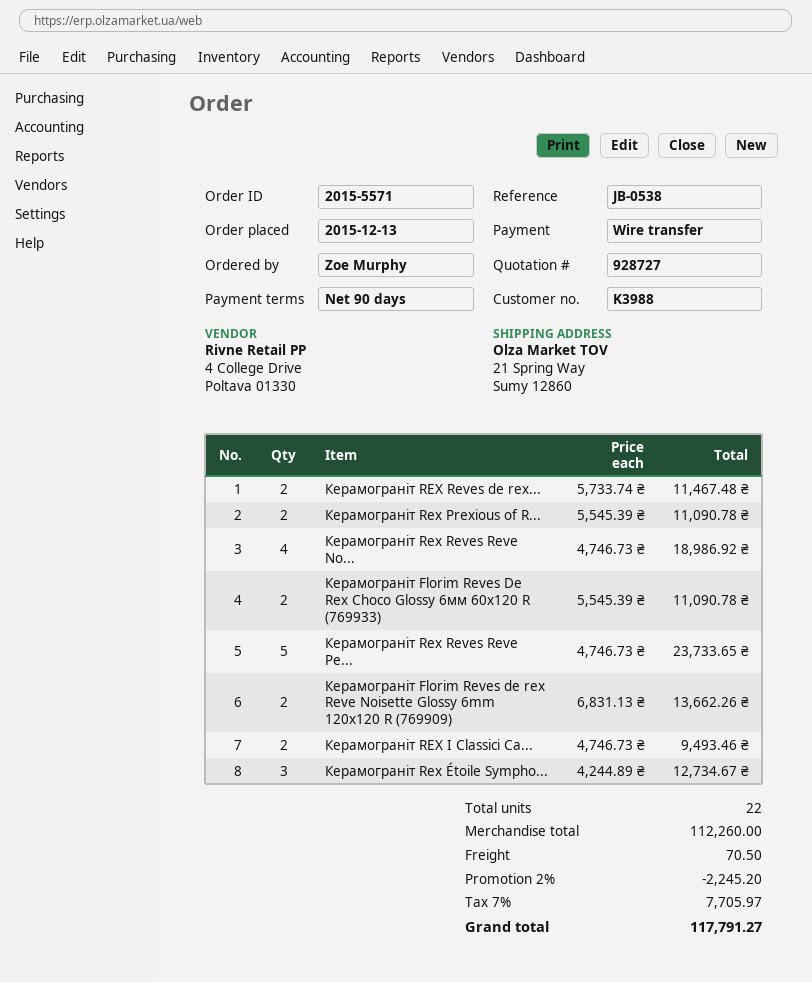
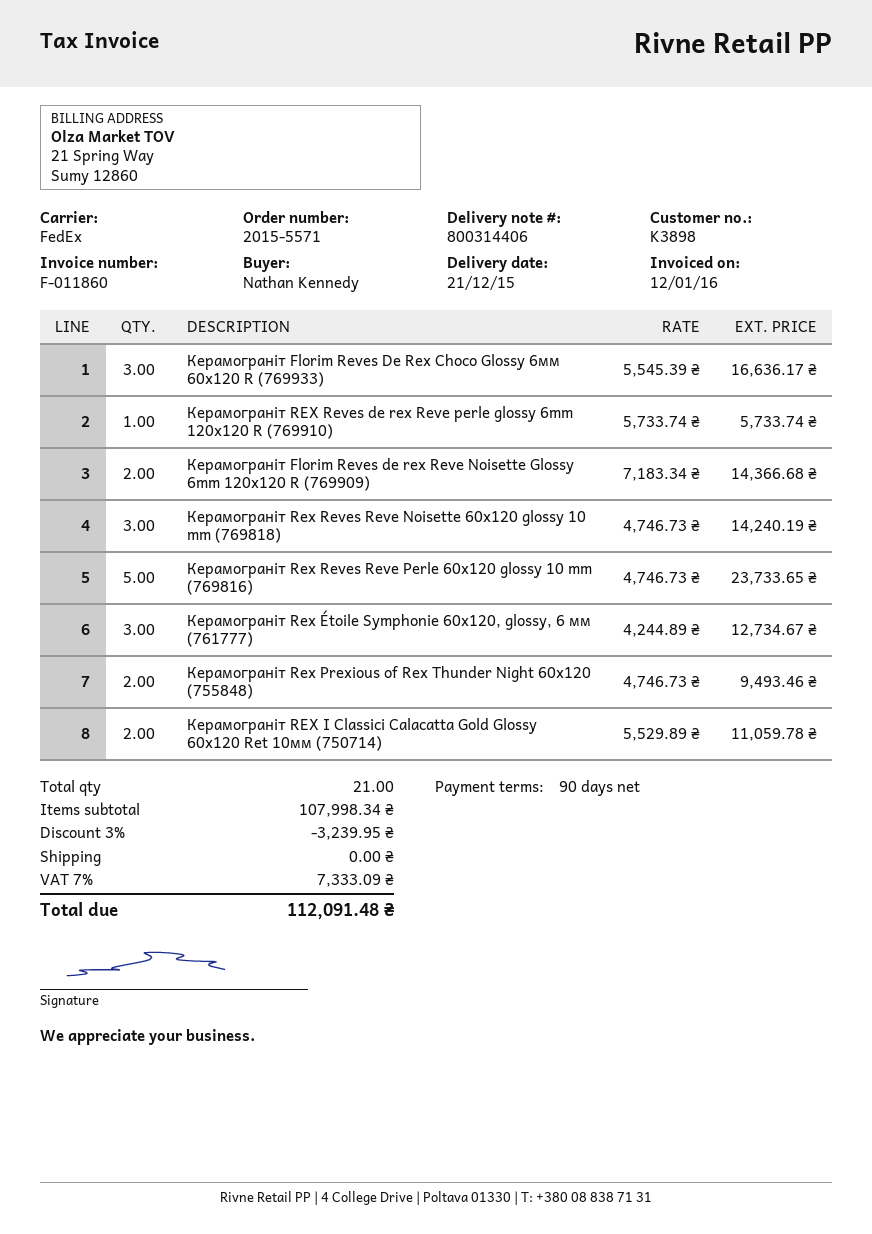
customer number: K3988 -> K3898
ordered by: Zoe Murphy -> Nathan Kennedy
Керамограніт REX Reves de rex...: 2 x 5733.74 = 11467.48 -> 1 x 5733.74 = 5733.74
Керамограніт Rex Prexious of R...: 2 x 5545.39 = 11090.78 -> 2 x 4746.73 = 9493.46
Керамограніт Rex Reves Reve No...: 4 x 4746.73 = 18986.92 -> 3 x 4746.73 = 14240.19
Керамограніт Florim Reves De Rex Choco Glossy 6мм 60х120 R (769933): 2 x 5545.39 = 11090.78 -> 3 x 5545.39 = 16636.17
Керамограніт Florim Reves de rex Reve Noisette Glossy 6mm 120х120 R (769909): 2 x 6831.13 = 13662.26 -> 2 x 7183.34 = 14366.68
Керамограніт REX I Classici Ca...: 2 x 4746.73 = 9493.46 -> 2 x 5529.89 = 11059.78
total quantity: 22 -> 21
subtotal: 112260.00 -> 107998.34
discount: 2% = 2245.20 -> 3% = 3239.95
shipping: 70.50 -> 0.00
tax: 7% = 7705.97 -> 7% = 7333.09
total: 117791.27 -> 112091.48

